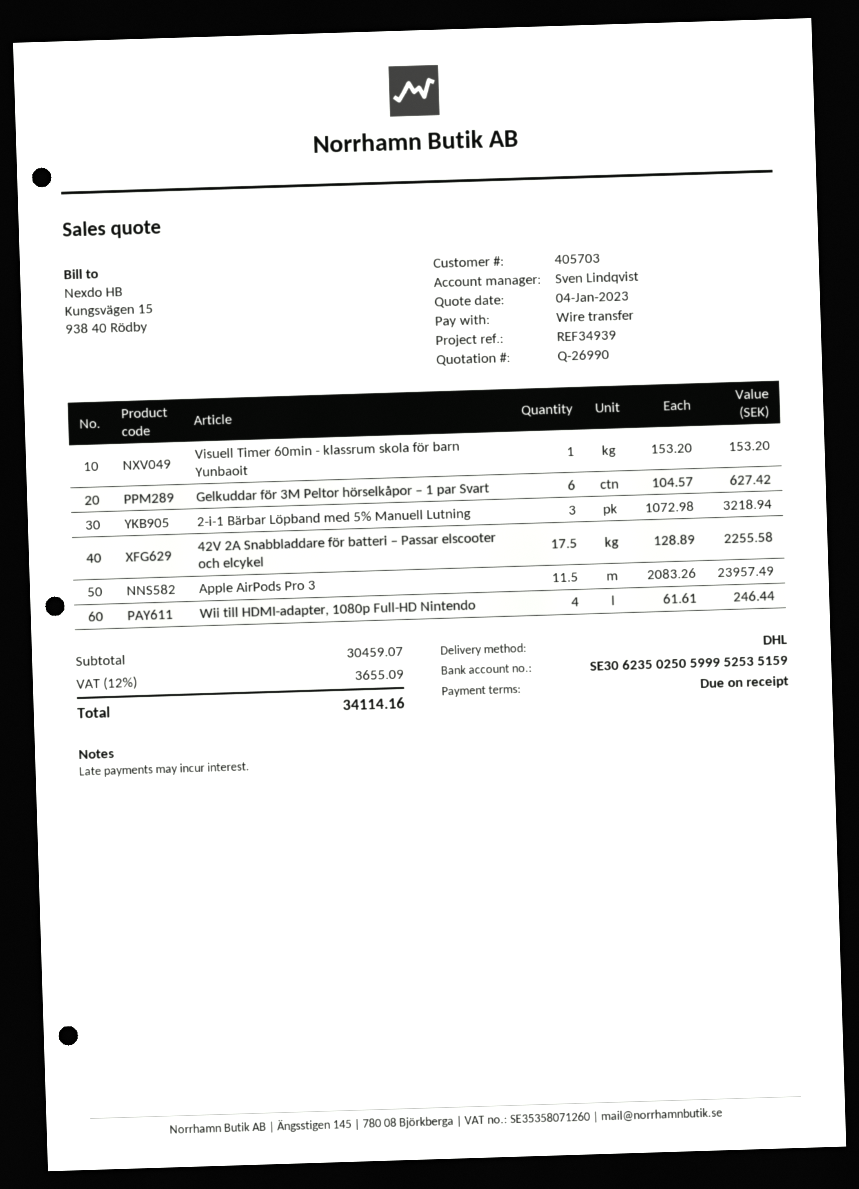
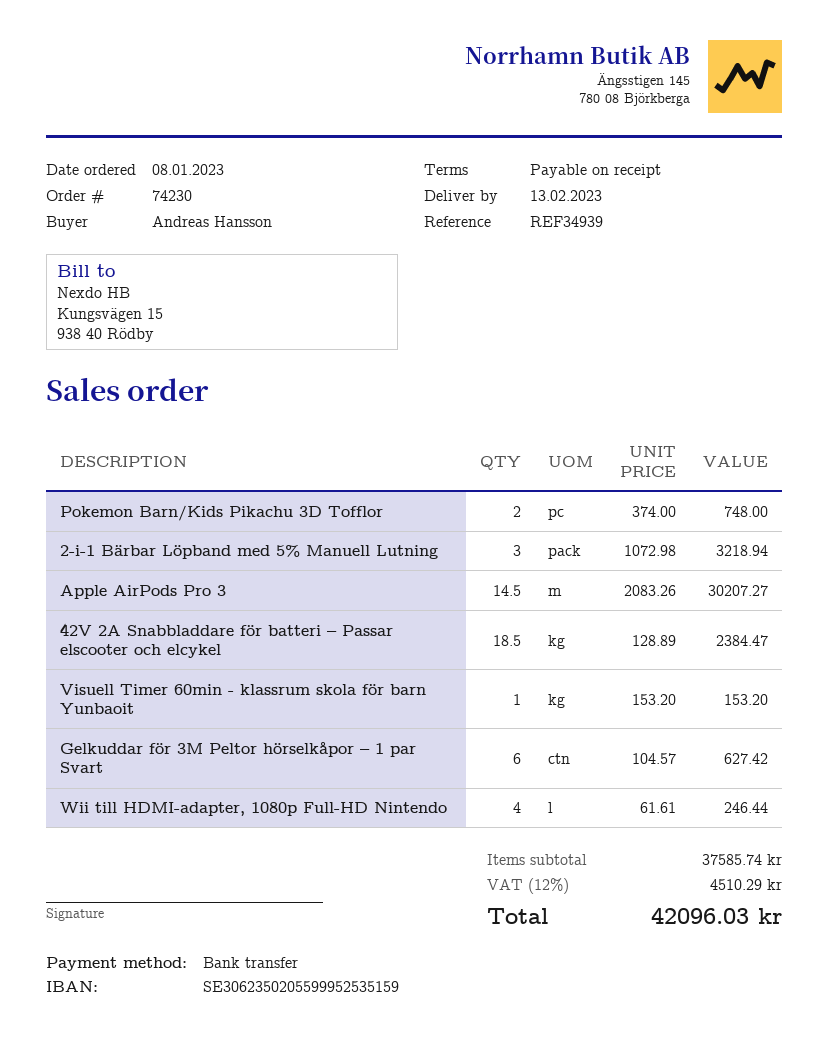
bank account: SE3062350250599952535159 -> SE3062350205599952535159
42V 2A Snabbladdare för batteri – Passar elscooter och elcykel: 17.5 x 128.89 = 2255.58 -> 18.5 x 128.89 = 2384.47
Apple AirPods Pro 3: 11.5 x 2083.26 = 23957.49 -> 14.5 x 2083.26 = 30207.27
Pokemon Barn/Kids Pikachu 3D Tofflor: none -> 2 x 374.00 = 748.00
subtotal: 30459.07 -> 37585.74
tax: 12% = 3655.09 -> 12% = 4510.29
total: 34114.16 -> 42096.03

